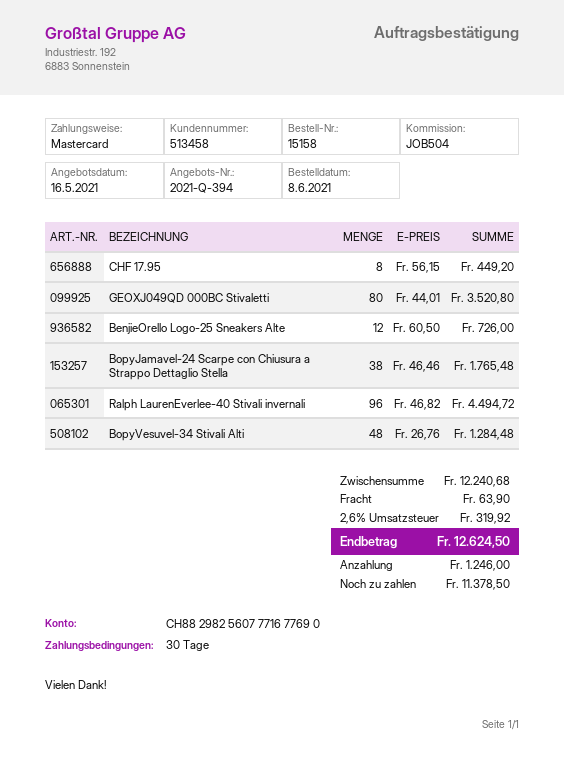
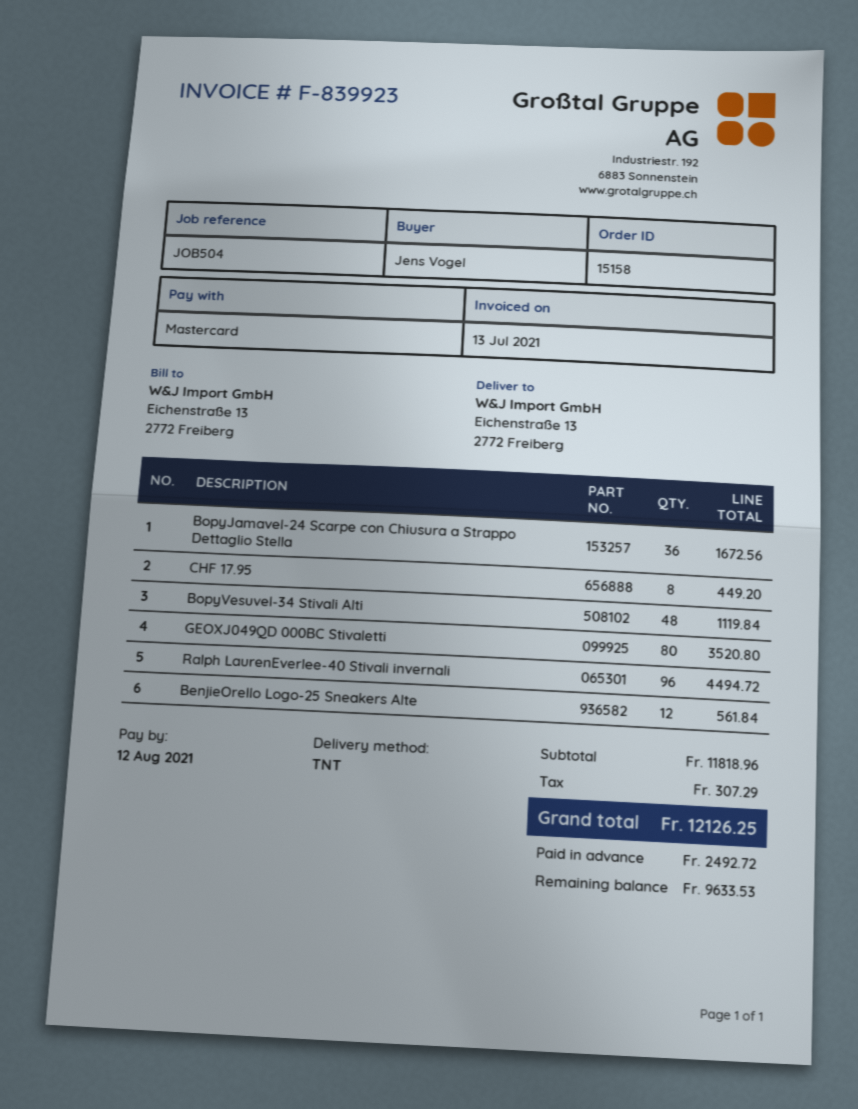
BenjieOrello Logo-25 Sneakers Alte: 12 for 726.00 -> 12 for 561.84
BopyJamavel-24 Scarpe con Chiusura a Strappo Dettaglio Stella: 38 for 1765.48 -> 36 for 1672.56
BopyVesuvel-34 Stivali Alti: 48 for 1284.48 -> 48 for 1119.84
subtotal: 12240.68 -> 11818.96
shipping: 63.90 -> none
tax: 319.92 -> 307.29
total: 12624.50 -> 12126.25
deposit: 1246.00 -> 2492.72
balance: 11378.50 -> 9633.53

